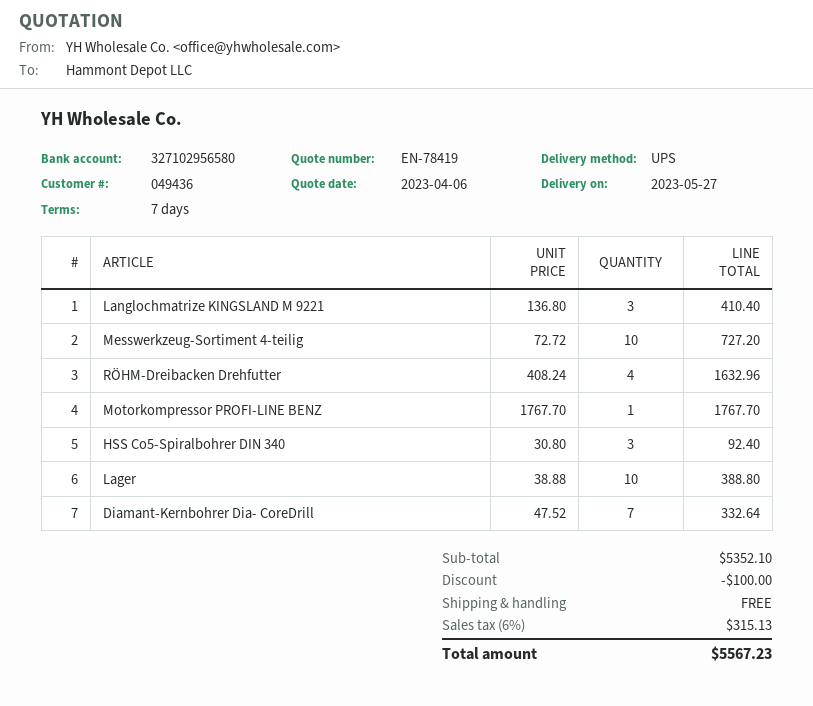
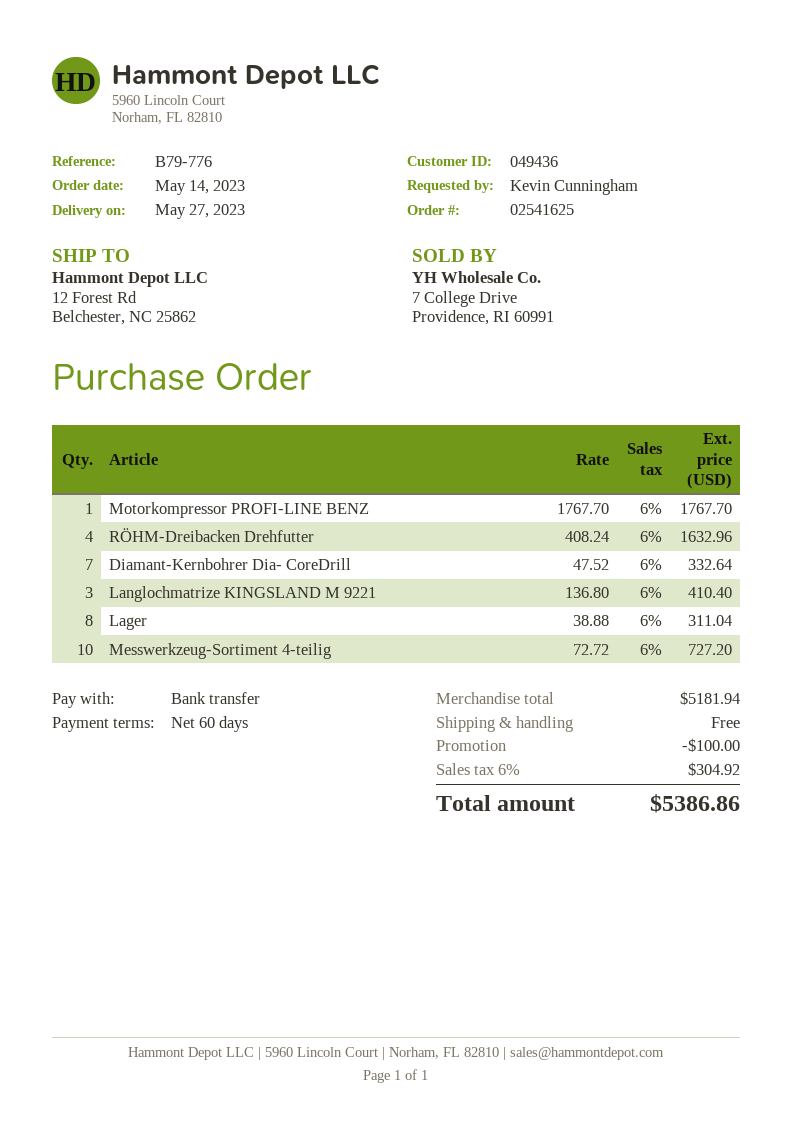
payment terms: 7 days -> 60 days
HSS Co5-Spiralbohrer DIN 340: 3 x 30.80 = 92.40 -> none
Lager: 10 x 38.88 = 388.80 -> 8 x 38.88 = 311.04
subtotal: 5352.10 -> 5181.94
tax: 6% = 315.13 -> 6% = 304.92
total: 5567.23 -> 5386.86

